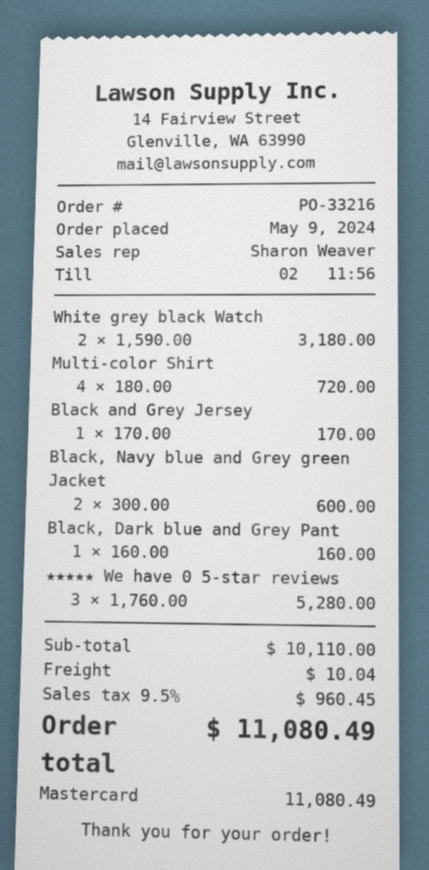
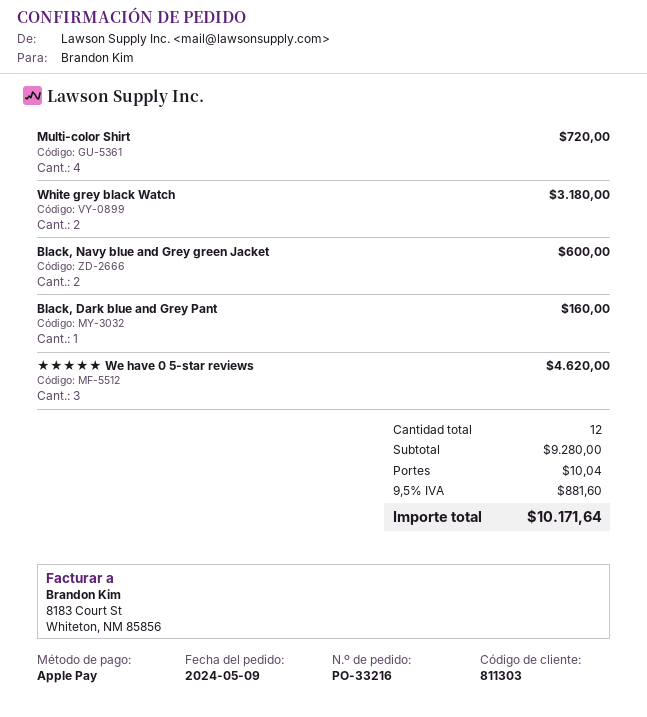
payment method: Mastercard -> Apple Pay
Black and Grey Jersey: 1 for 170.00 -> none
★★★★★ We have 0 5-star reviews: 3 for 5280.00 -> 3 for 4620.00
subtotal: 10110.00 -> 9280.00
tax: 9.5% = 960.45 -> 9.5% = 881.60
total: 11080.49 -> 10171.64

